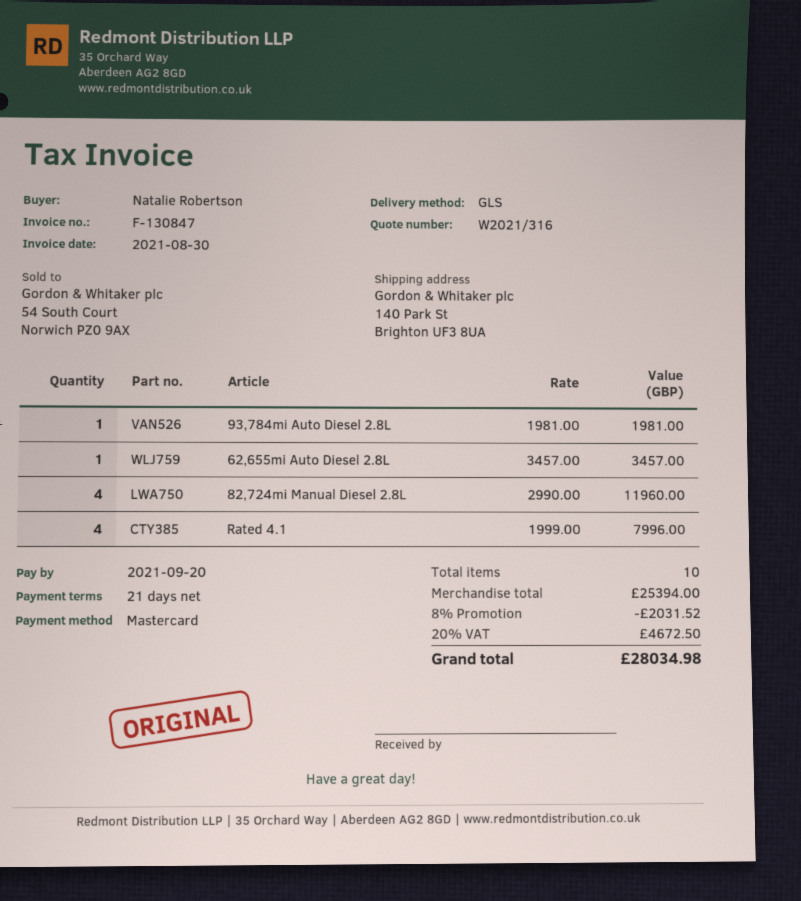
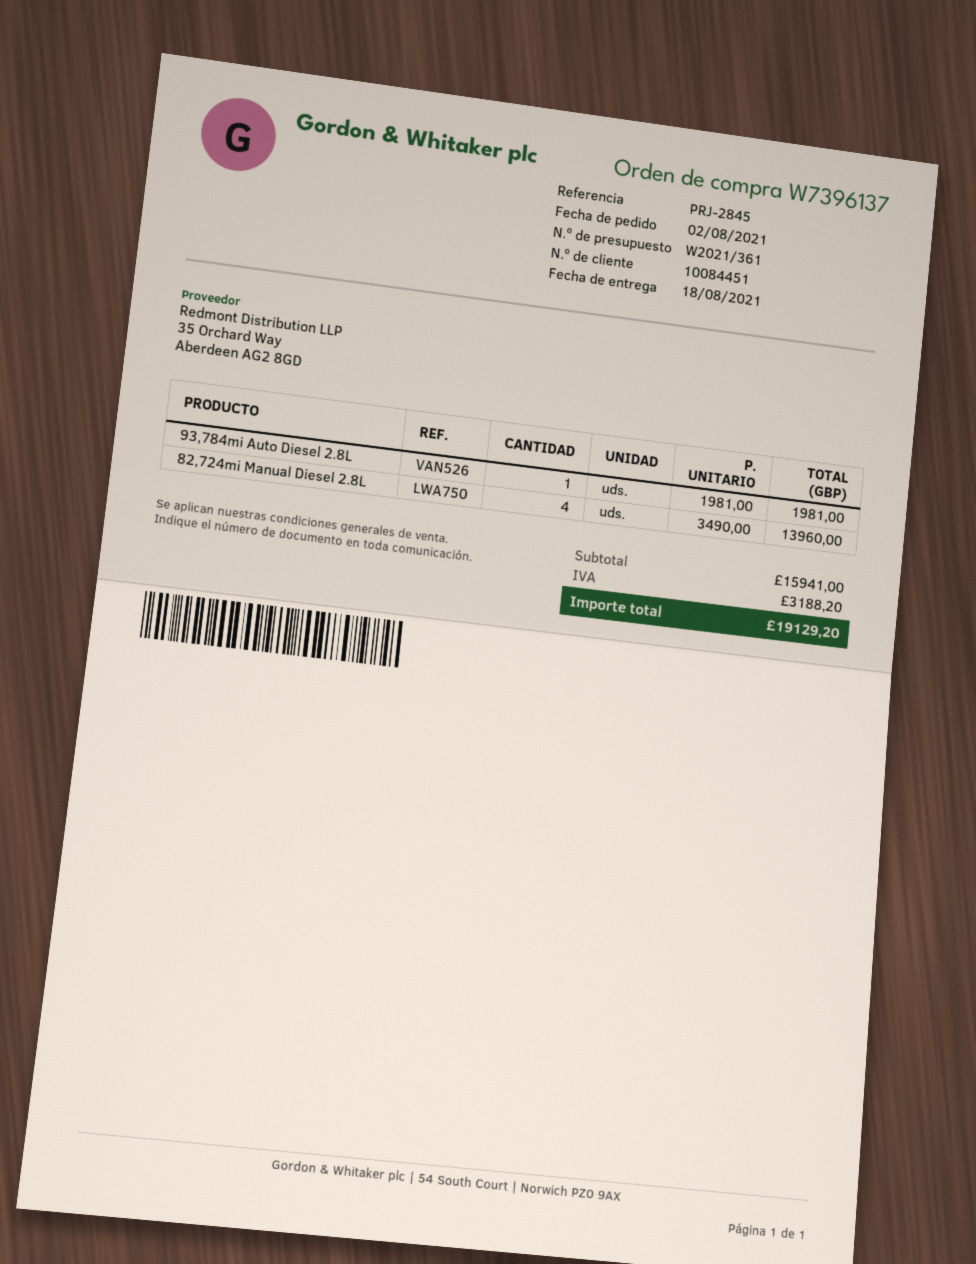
quote number: W2021/316 -> W2021/361
62,655mi Auto Diesel 2.8L: 1 x 3457.00 = 3457.00 -> none
82,724mi Manual Diesel 2.8L: 4 x 2990.00 = 11960.00 -> 4 x 3490.00 = 13960.00
Rated 4.1: 4 x 1999.00 = 7996.00 -> none
subtotal: 25394.00 -> 15941.00
discount: 8% = 2031.52 -> none
tax: 4672.50 -> 3188.20
total: 28034.98 -> 19129.20

